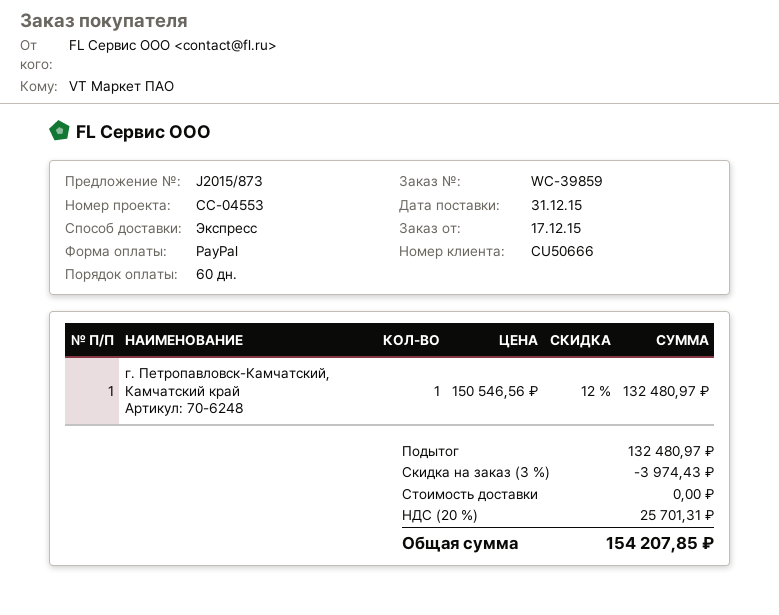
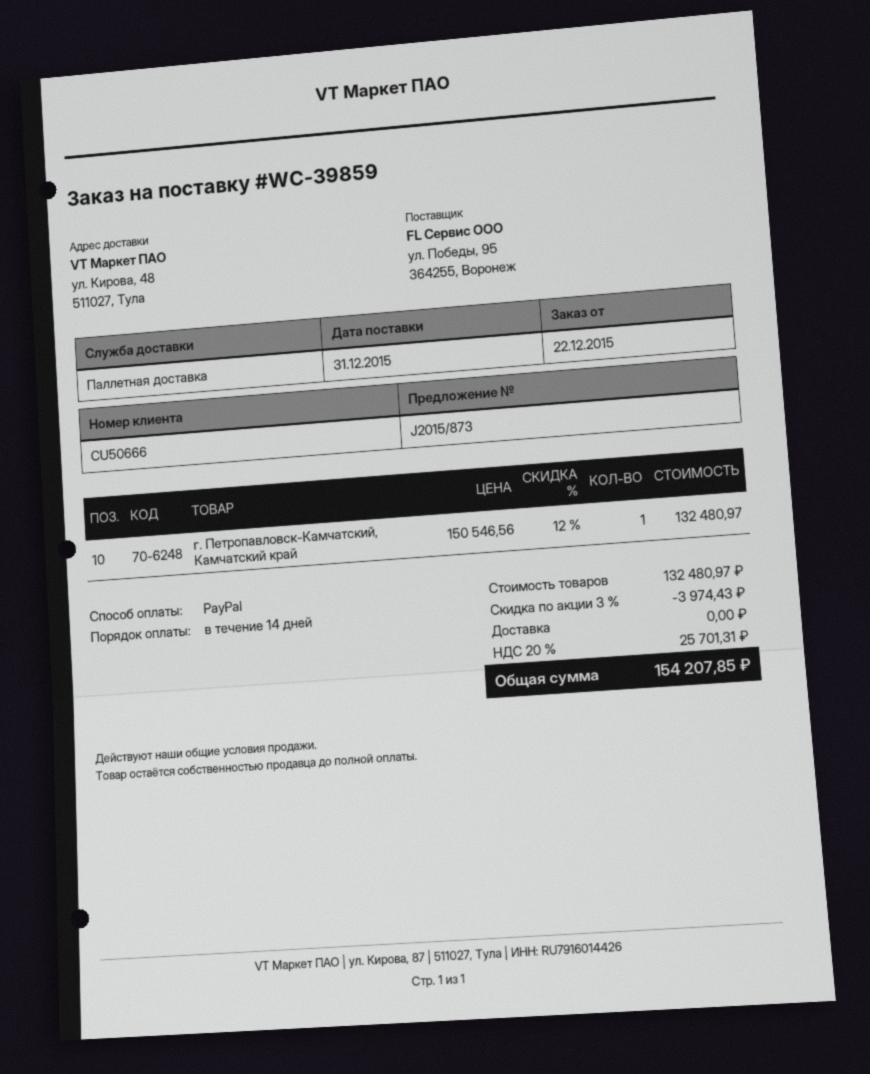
order date: 2015-12-17 -> 2015-12-22
payment terms: 60 days -> 14 days
shipping method: express -> pallet freight

